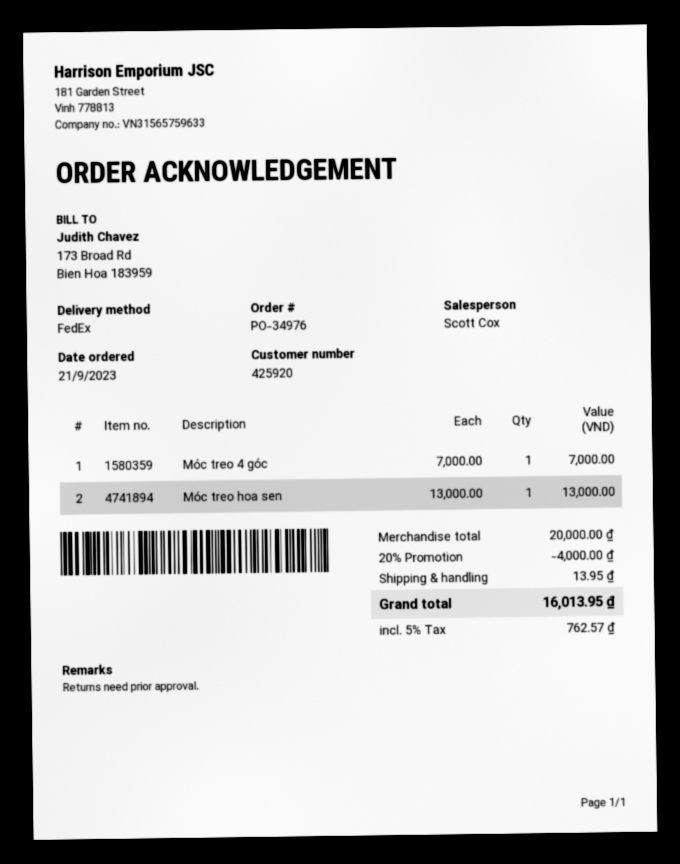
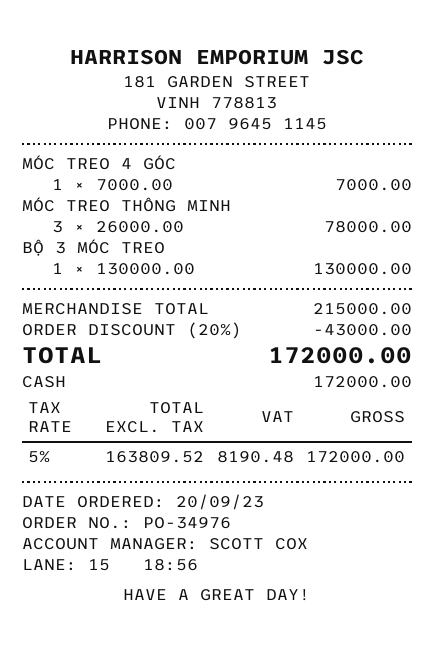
order date: 2023-09-21 -> 2023-09-20
Móc treo hoa sen: 1 x 13000.00 = 13000.00 -> none
MÓC TREO THÔNG MINH: none -> 3 x 26000.00 = 78000.00
BỘ 3 MÓC TREO: none -> 1 x 130000.00 = 130000.00
subtotal: 20000.00 -> 215000.00
discount: 20% = 4000.00 -> 20% = 43000.00
shipping: 13.95 -> none
tax: 5% = 762.57 -> 5% = 8190.48
total: 16013.95 -> 172000.00

